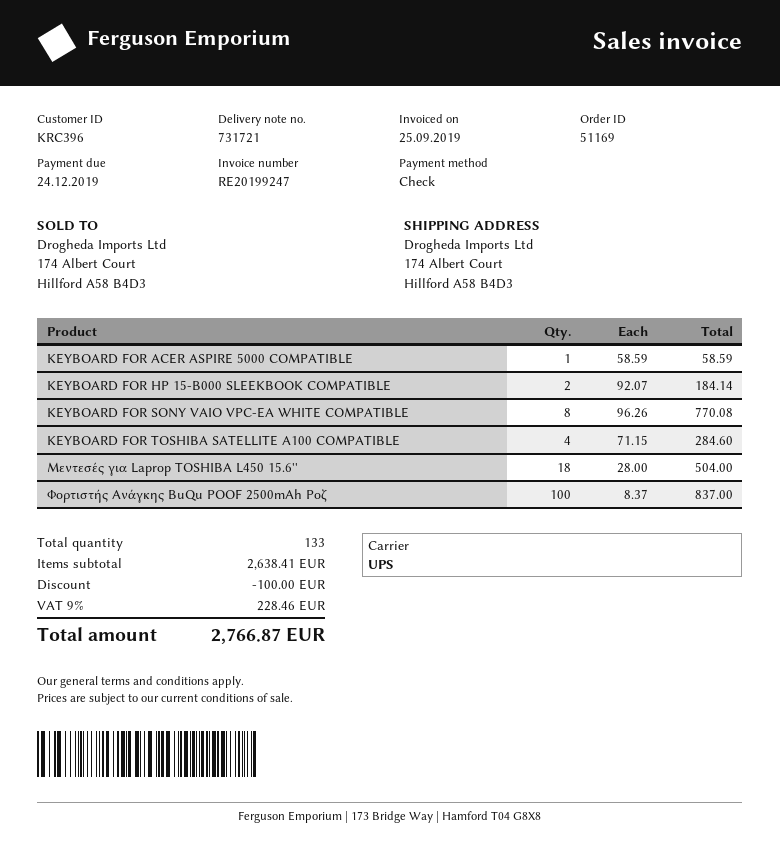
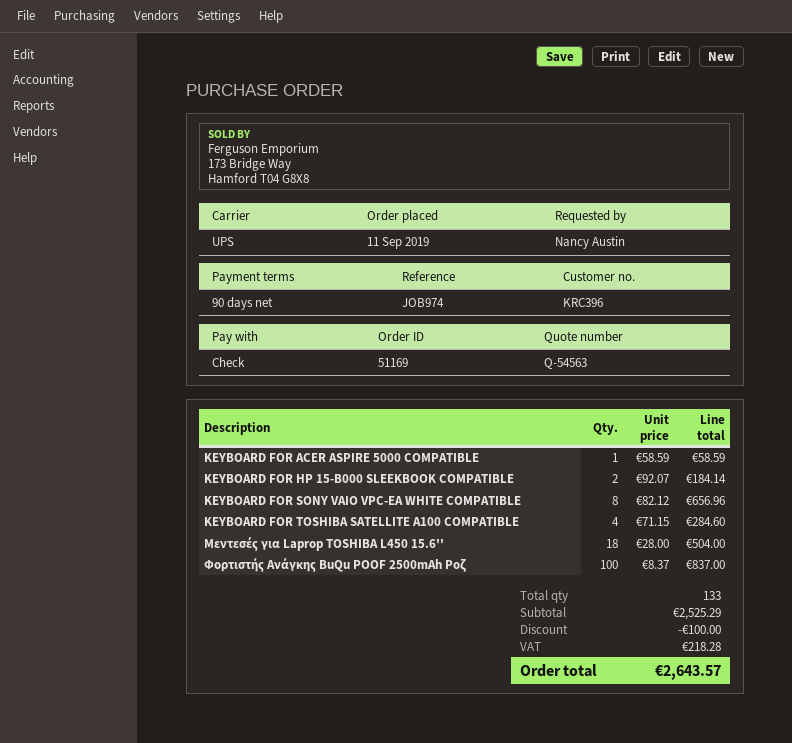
KEYBOARD FOR SONY VAIO VPC-EA WHITE COMPATIBLE: 8 x 96.26 = 770.08 -> 8 x 82.12 = 656.96
subtotal: 2638.41 -> 2525.29
tax: 228.46 -> 218.28
total: 2766.87 -> 2643.57

